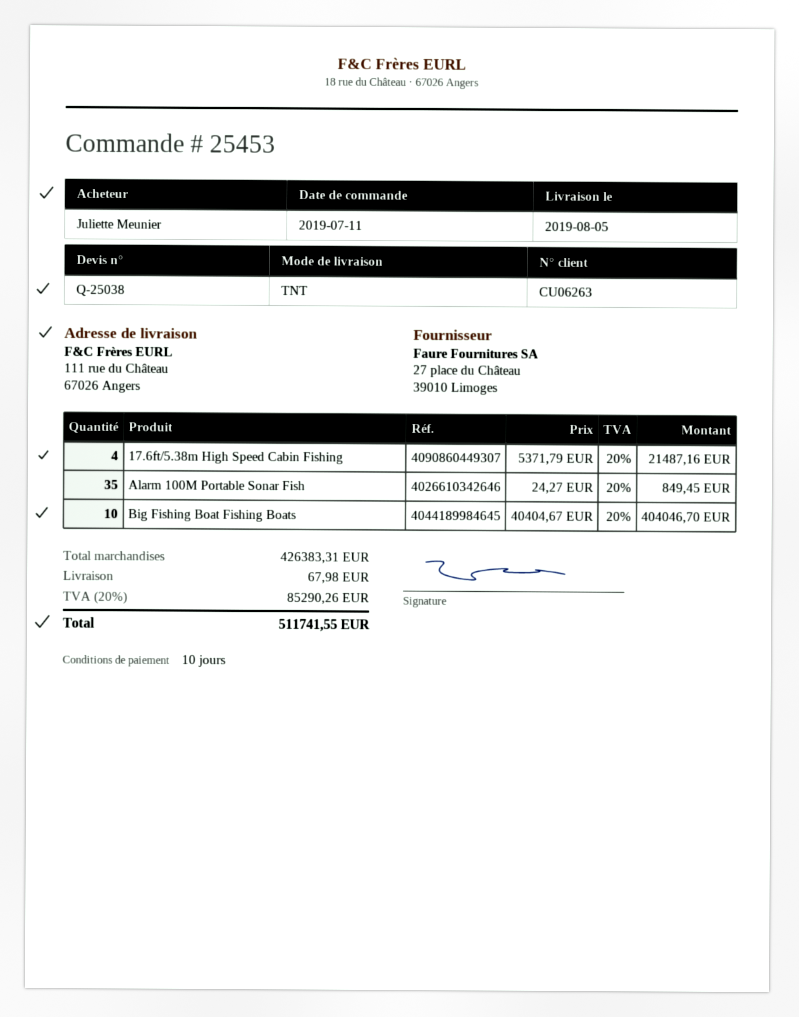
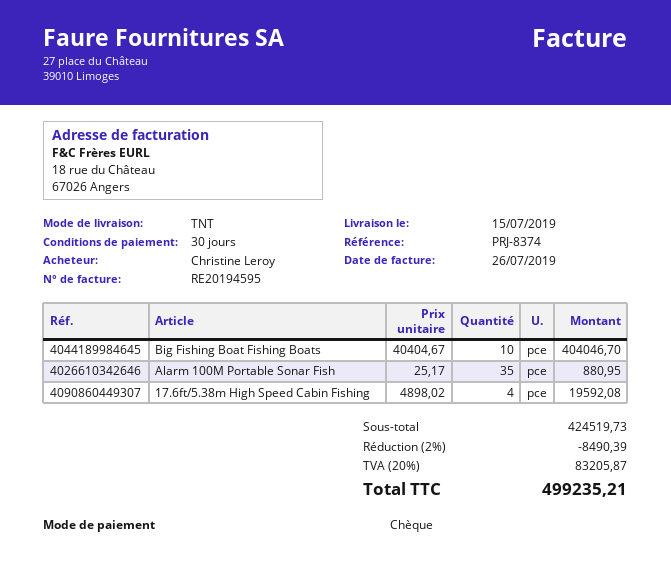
delivery date: 2019-08-05 -> 2019-07-15
payment terms: 10 days -> 30 days
ordered by: Juliette Meunier -> Christine Leroy
17.6ft/5.38m High Speed Cabin Fishing: 4 x 5371.79 = 21487.16 -> 4 x 4898.02 = 19592.08
Alarm 100M Portable Sonar Fish: 35 x 24.27 = 849.45 -> 35 x 25.17 = 880.95
subtotal: 426383.31 -> 424519.73
discount: none -> 2% = 8490.39
shipping: 67.98 -> none
tax: 20% = 85290.26 -> 20% = 83205.87
total: 511741.55 -> 499235.21

